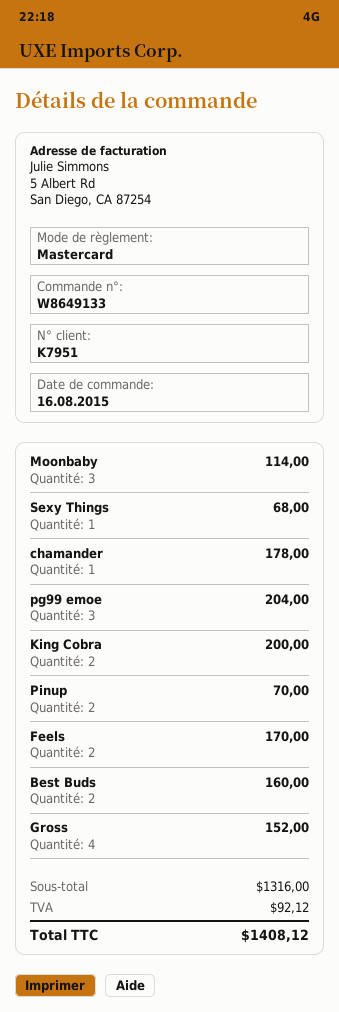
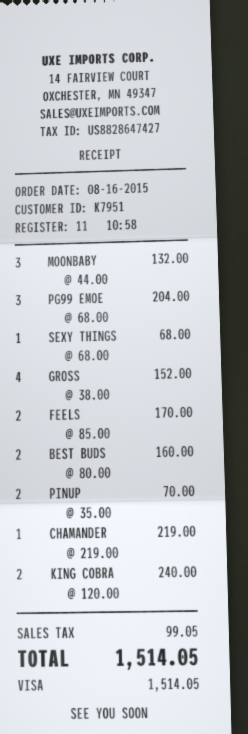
payment method: Mastercard -> Visa
Moonbaby: 3 for 114.00 -> 3 for 132.00
chamander: 1 for 178.00 -> 1 for 219.00
King Cobra: 2 for 200.00 -> 2 for 240.00
tax: 92.12 -> 99.05
total: 1408.12 -> 1514.05

